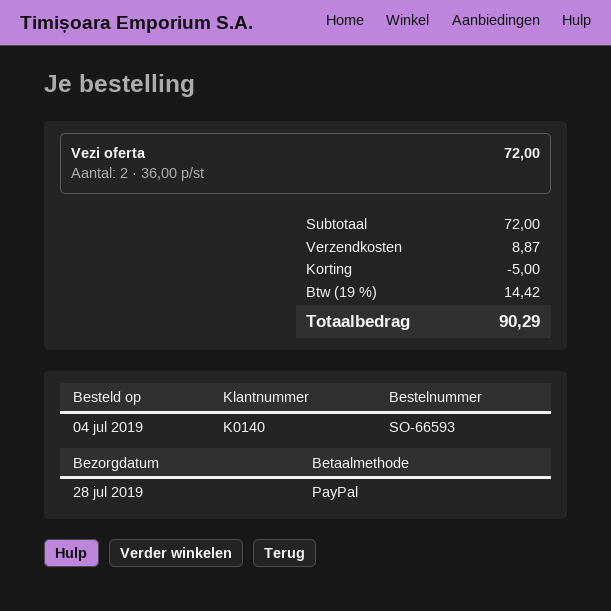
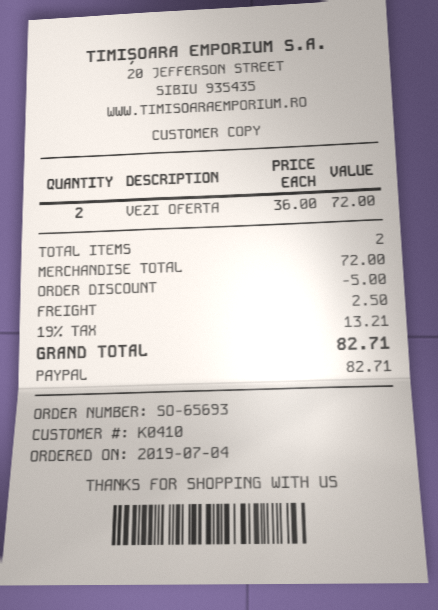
order number: SO-66593 -> SO-65693
customer number: K0140 -> K0410
shipping: 8.87 -> 2.50
tax: 19% = 14.42 -> 19% = 13.21
total: 90.29 -> 82.71

